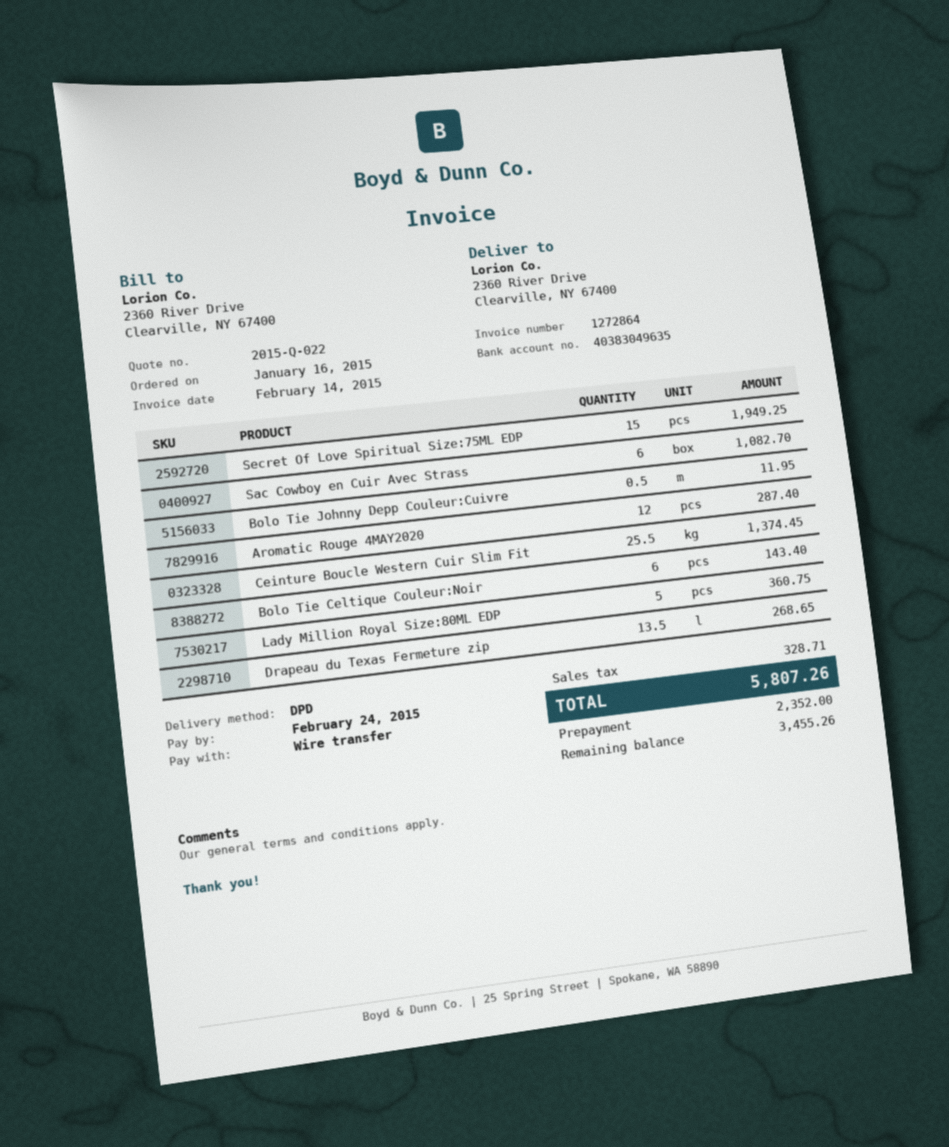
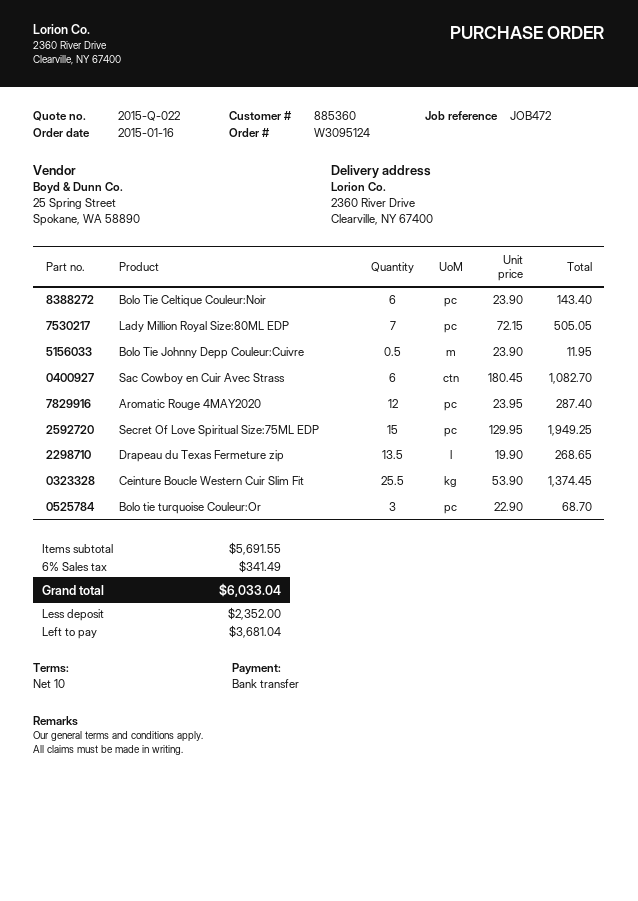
Lady Million Royal Size:80ML EDP: 5 for 360.75 -> 7 for 505.05
Bolo tie turquoise Couleur:Or: none -> 3 for 68.70
tax: 328.71 -> 341.49
total: 5807.26 -> 6033.04
balance: 3455.26 -> 3681.04

